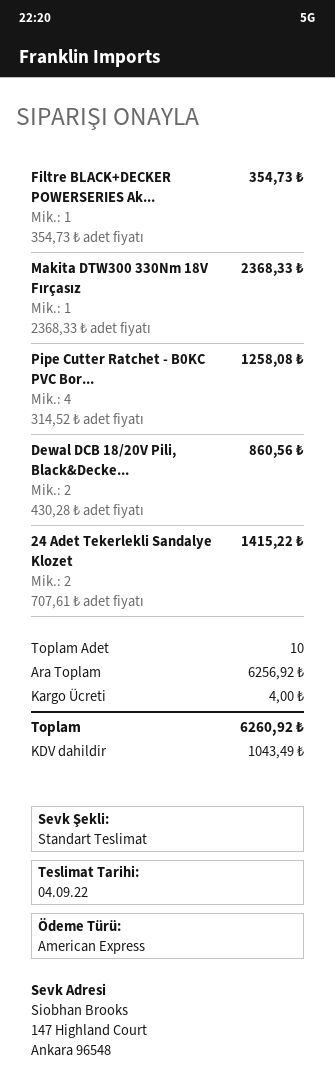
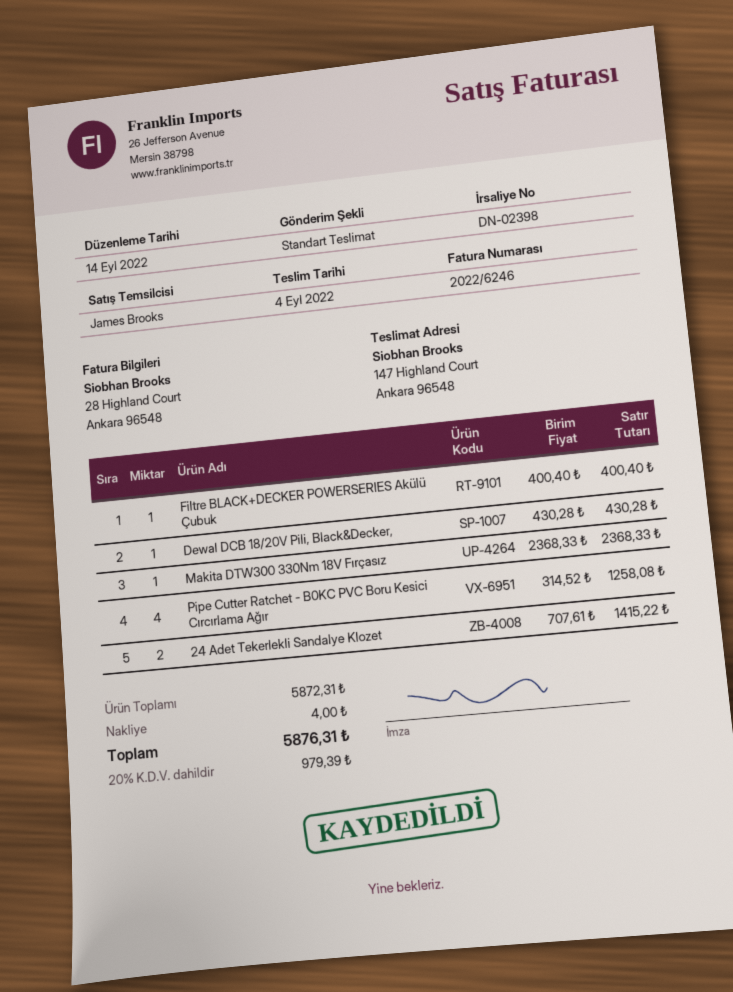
Filtre BLACK+DECKER POWERSERIES Ak...: 1 x 354.73 = 354.73 -> 1 x 400.40 = 400.40
Dewal DCB 18/20V Pili, Black&Decke...: 2 x 430.28 = 860.56 -> 1 x 430.28 = 430.28
subtotal: 6256.92 -> 5872.31
tax: 1043.49 -> 979.39
total: 6260.92 -> 5876.31

